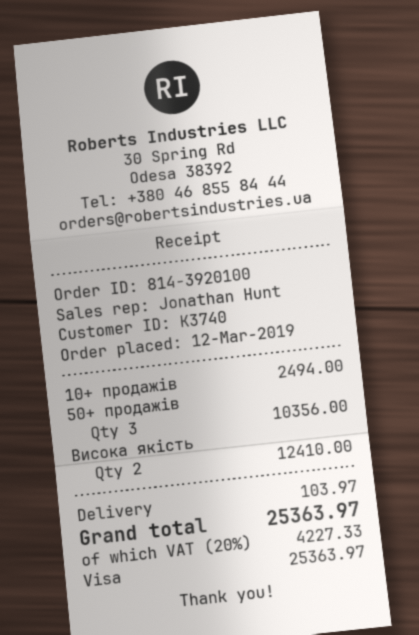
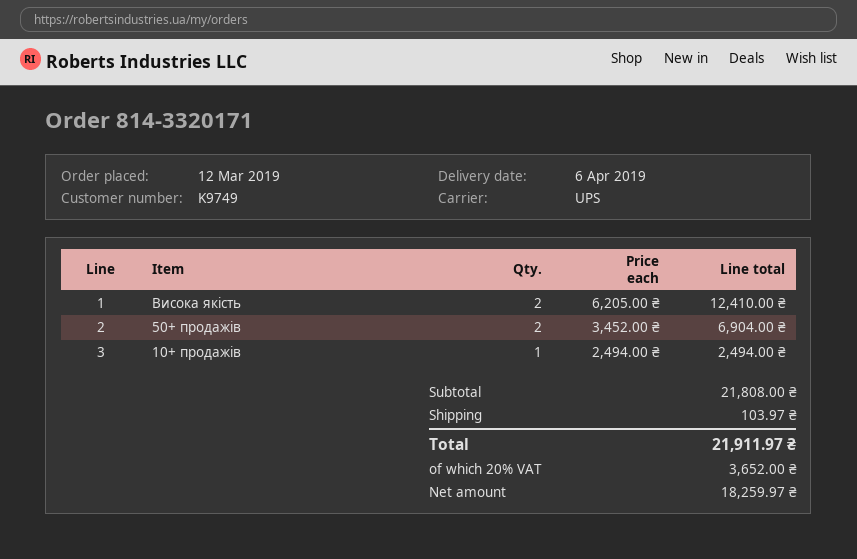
order number: 814-3920100 -> 814-3320171
customer number: K3740 -> K9749
50+ продажів: 3 for 10356.00 -> 2 for 6904.00
tax: 20% = 4227.33 -> 20% = 3652.00
total: 25363.97 -> 21911.97

